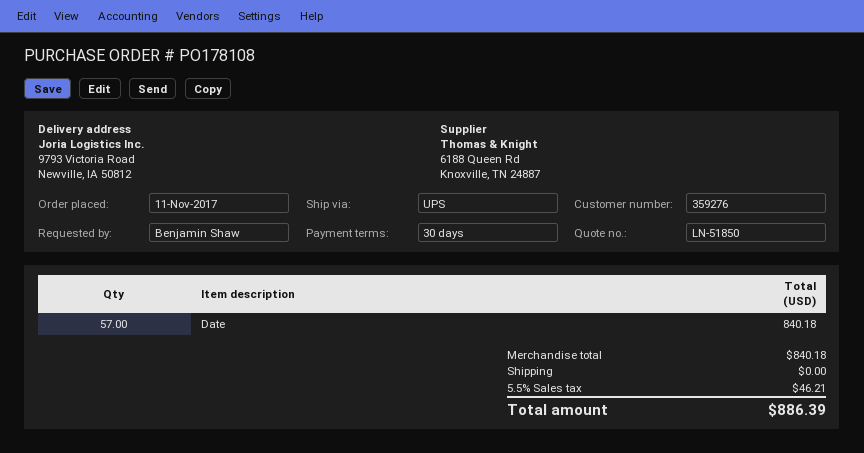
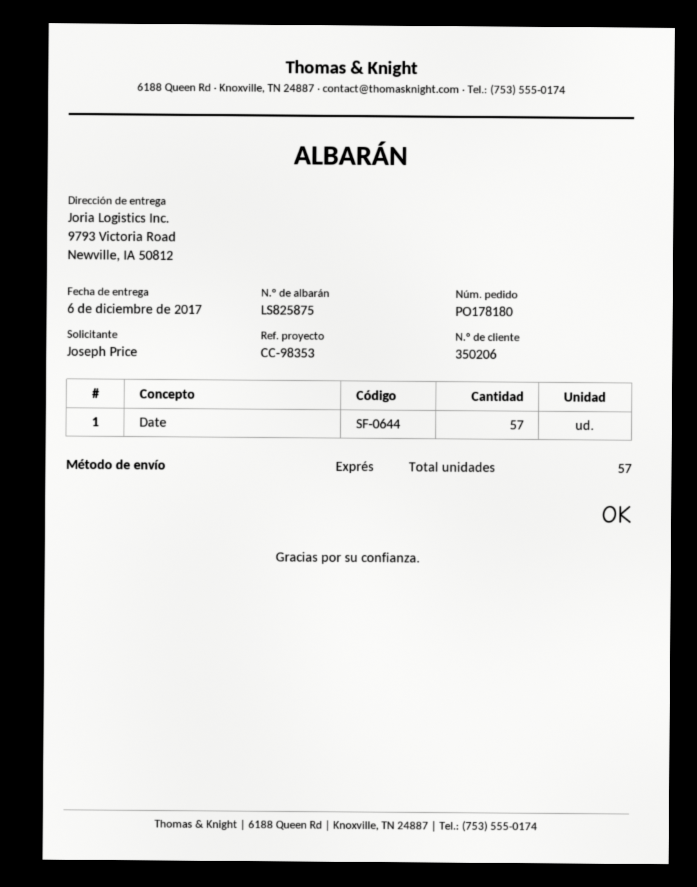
order number: PO178108 -> PO178180
customer number: 359276 -> 350206
ordered by: Benjamin Shaw -> Joseph Price
shipping method: UPS -> express

